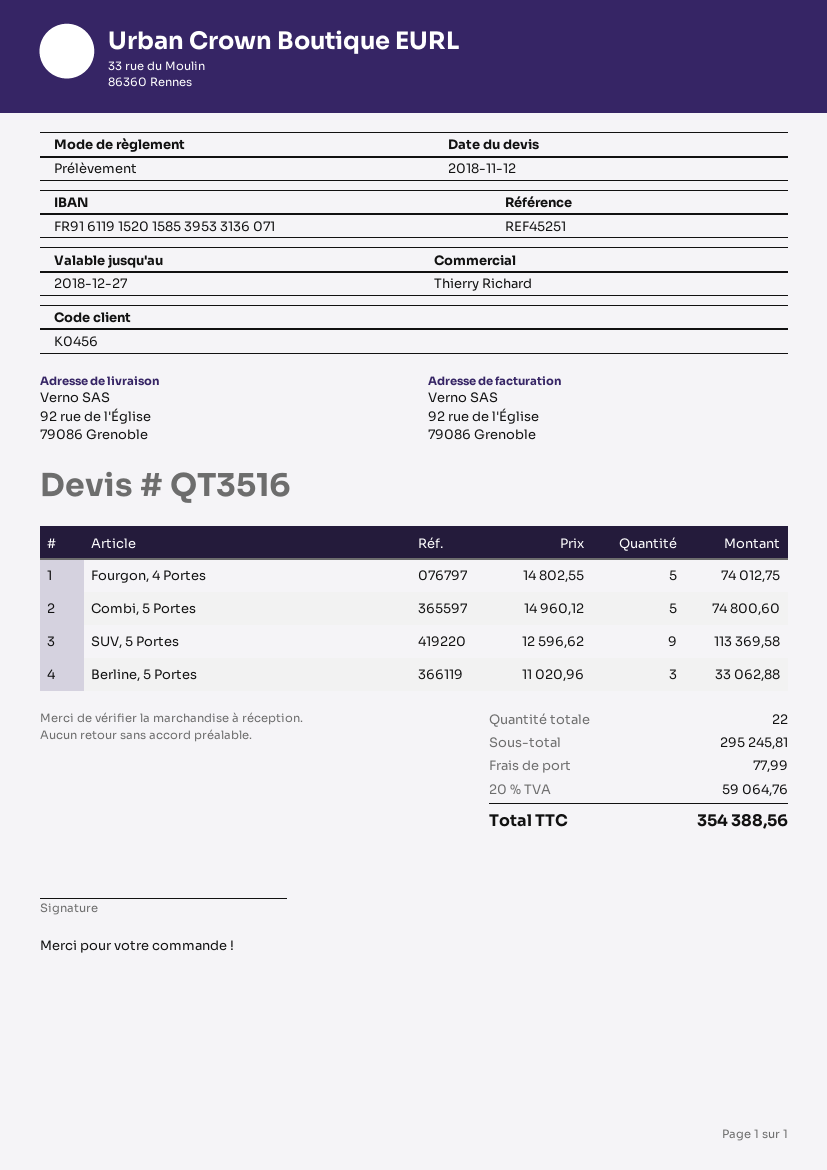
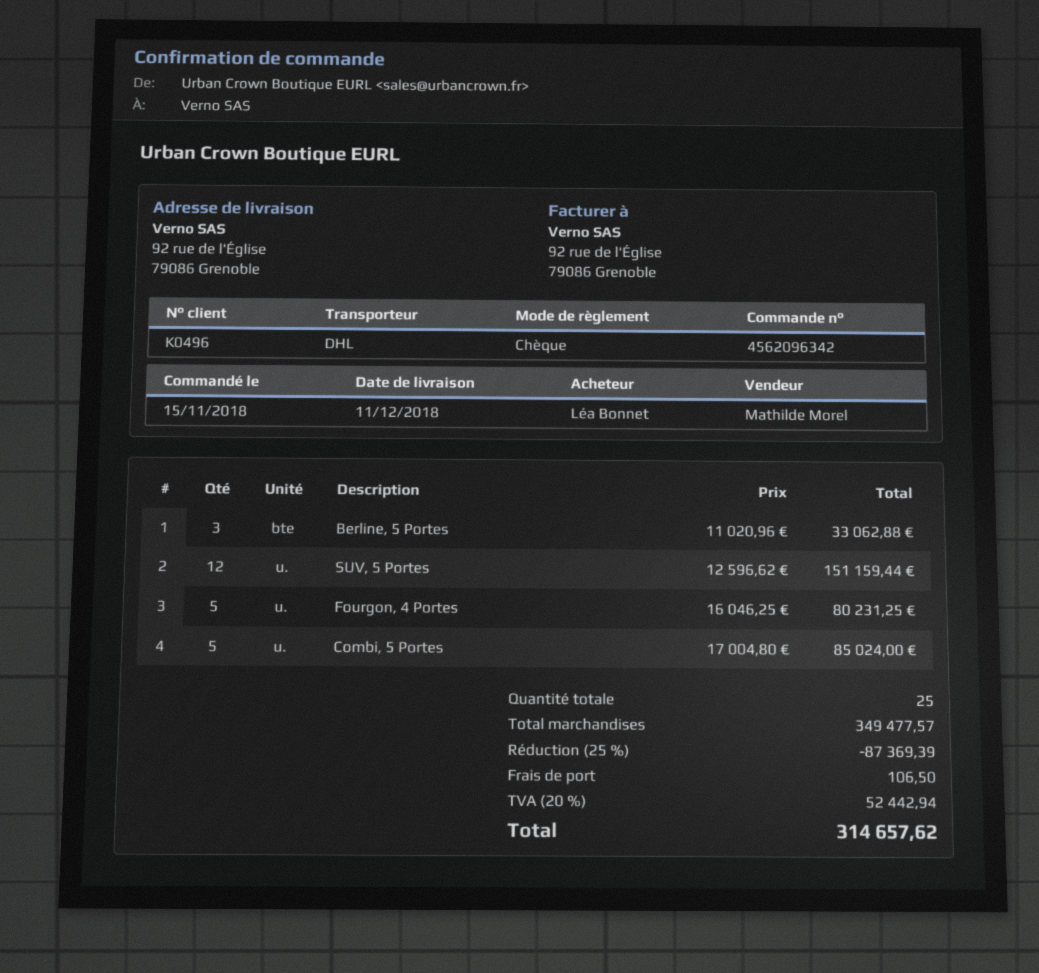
customer number: K0456 -> K0496
sales rep: Thierry Richard -> Mathilde Morel
payment method: direct debit -> cheque
Fourgon, 4 Portes: 5 x 14802.55 = 74012.75 -> 5 x 16046.25 = 80231.25
Combi, 5 Portes: 5 x 14960.12 = 74800.60 -> 5 x 17004.80 = 85024.00
SUV, 5 Portes: 9 x 12596.62 = 113369.58 -> 12 x 12596.62 = 151159.44
total quantity: 22 -> 25
subtotal: 295245.81 -> 349477.57
discount: none -> 25% = 87369.39
shipping: 77.99 -> 106.50
tax: 20% = 59064.76 -> 20% = 52442.94
total: 354388.56 -> 314657.62

